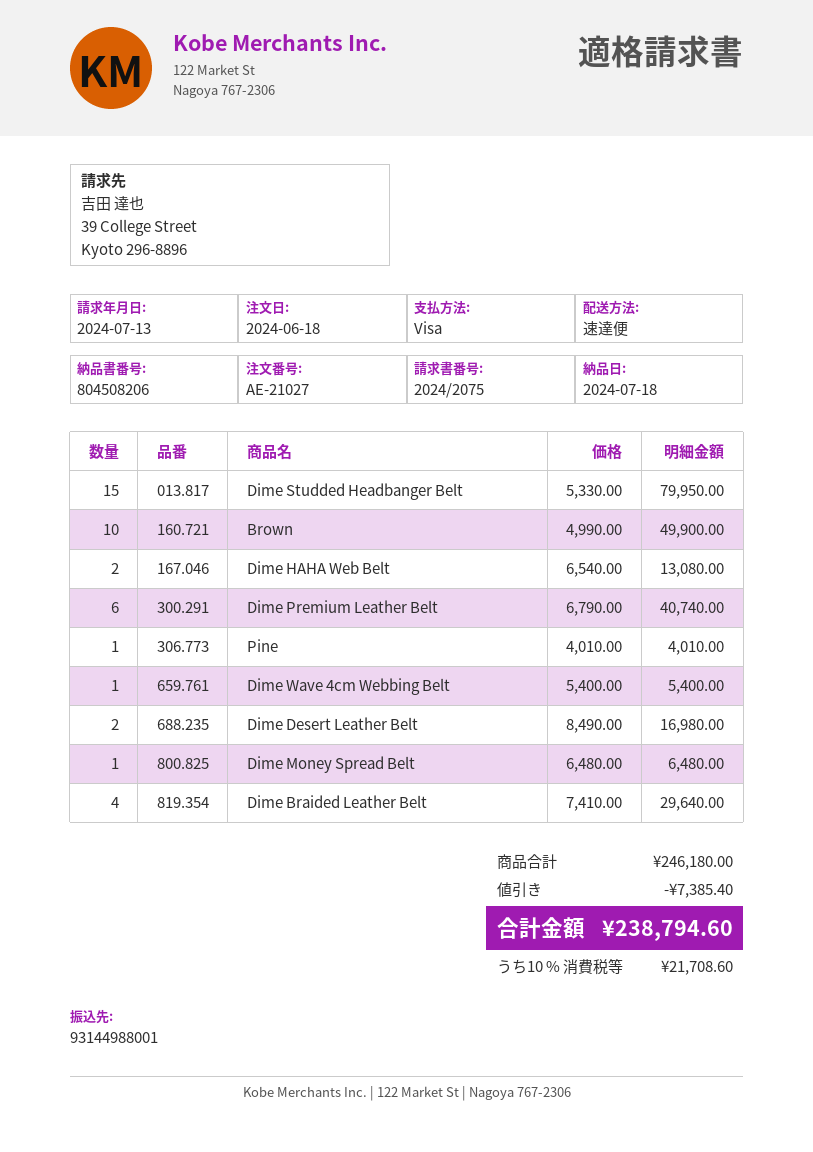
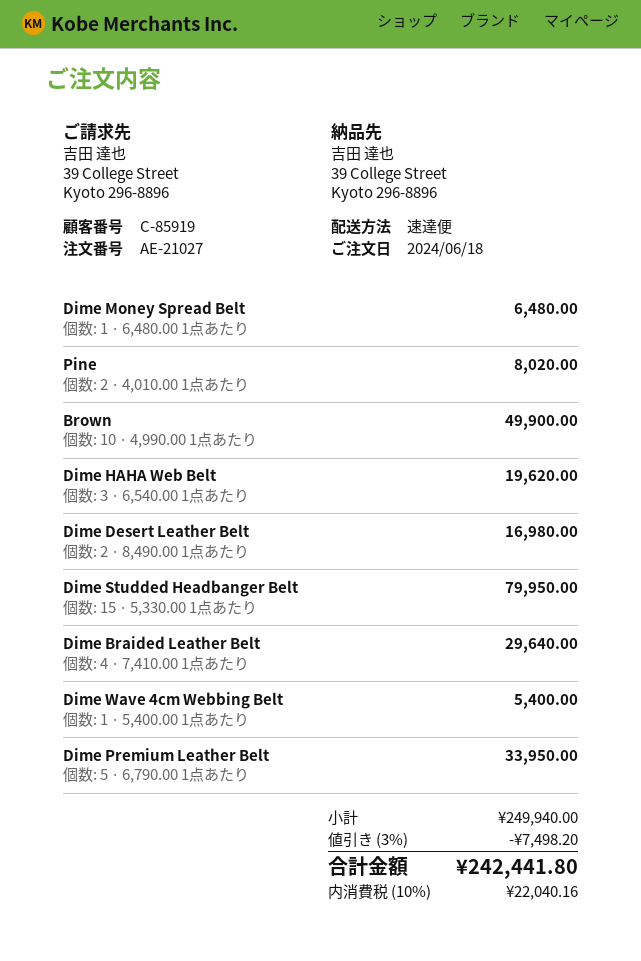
Dime HAHA Web Belt: 2 x 6540.00 = 13080.00 -> 3 x 6540.00 = 19620.00
Dime Premium Leather Belt: 6 x 6790.00 = 40740.00 -> 5 x 6790.00 = 33950.00
Pine: 1 x 4010.00 = 4010.00 -> 2 x 4010.00 = 8020.00
subtotal: 246180.00 -> 249940.00
discount: 7385.40 -> 7498.20
tax: 10% = 21708.60 -> 10% = 22040.16
total: 238794.60 -> 242441.80

